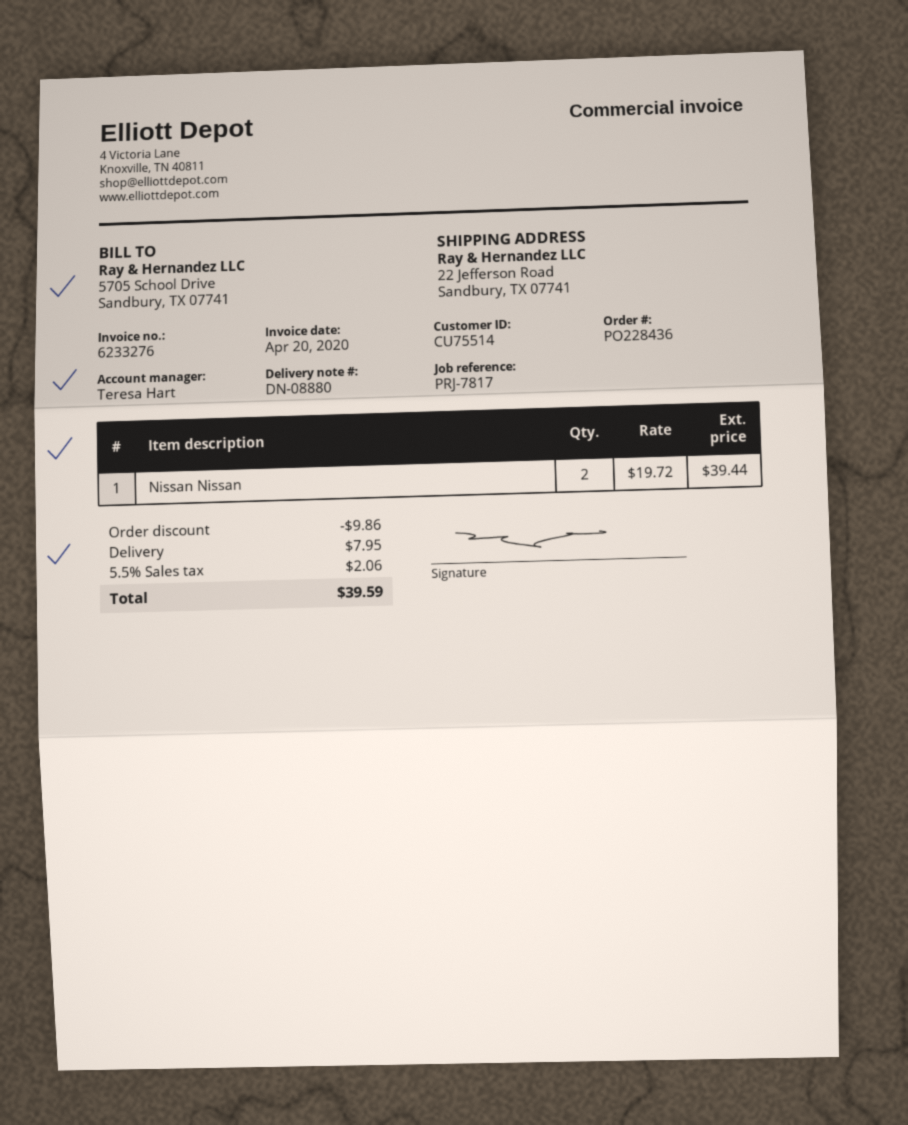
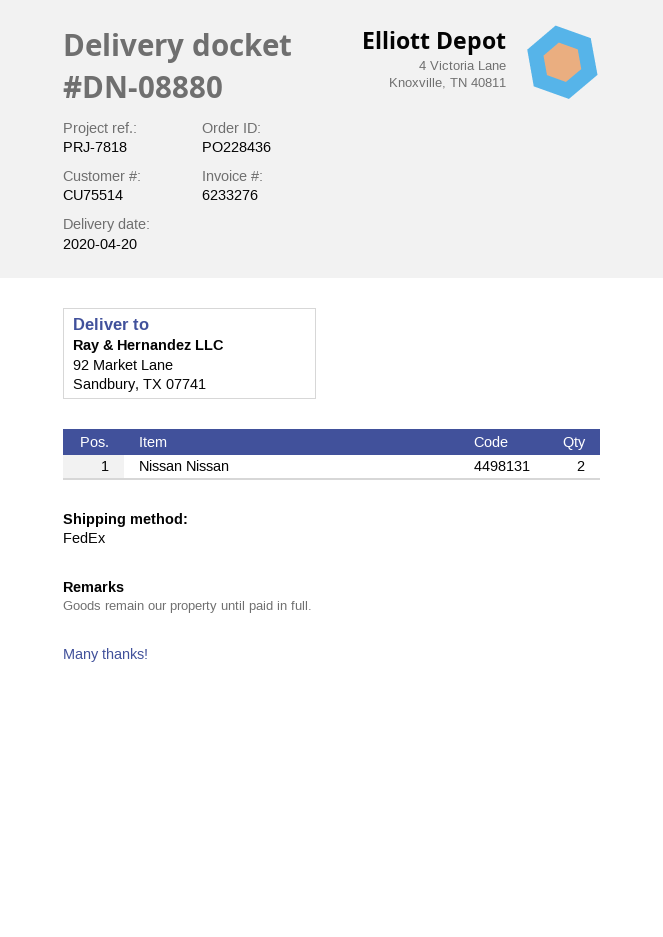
reference: PRJ-7817 -> PRJ-7818
ship to: 22 Jefferson Road, Sandbury, TX 07741 -> 92 Market Lane, Sandbury, TX 07741

